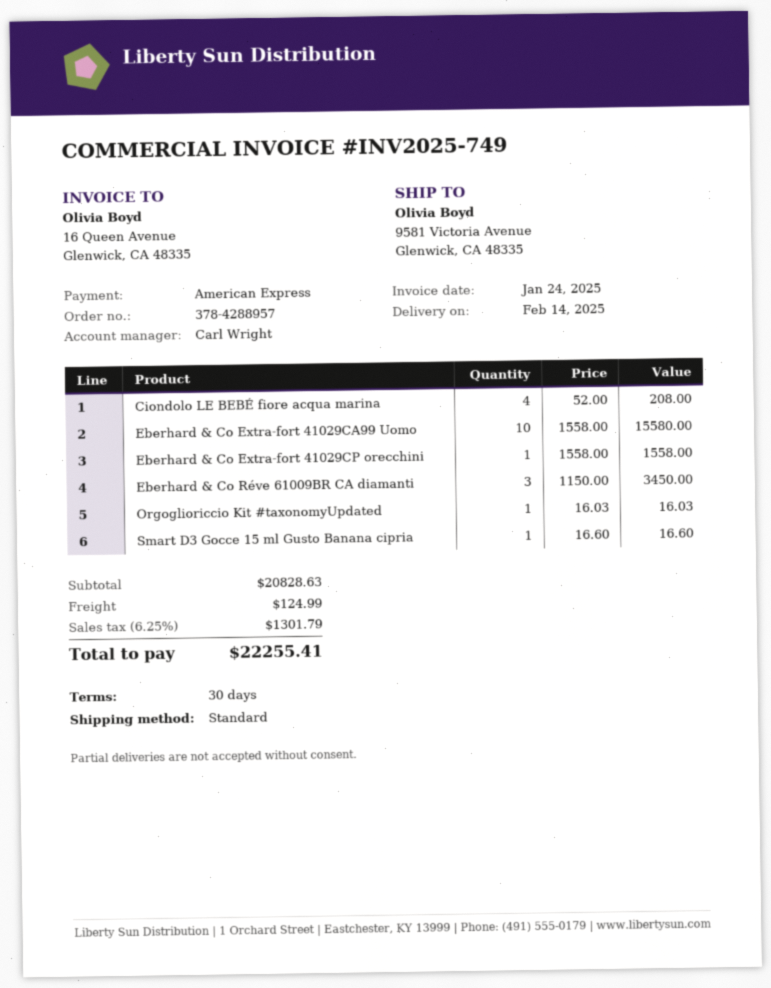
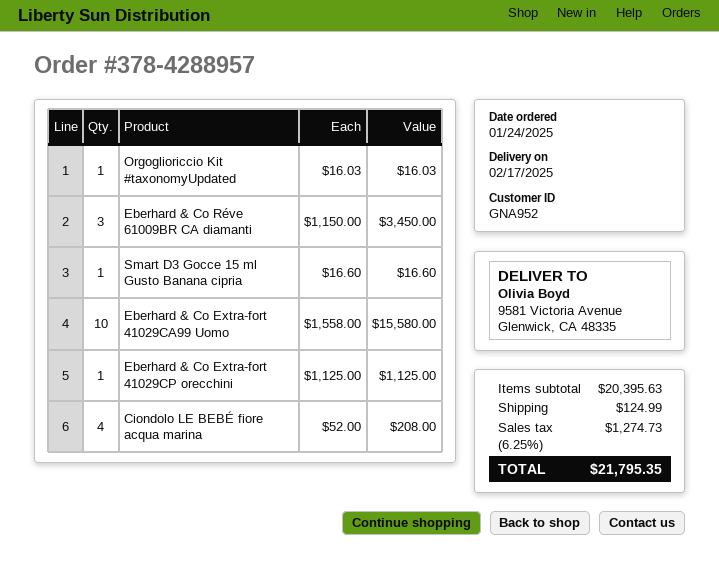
delivery date: 2025-02-14 -> 2025-02-17
Eberhard & Co Extra-fort 41029CP orecchini: 1 x 1558.00 = 1558.00 -> 1 x 1125.00 = 1125.00
subtotal: 20828.63 -> 20395.63
tax: 6.25% = 1301.79 -> 6.25% = 1274.73
total: 22255.41 -> 21795.35

